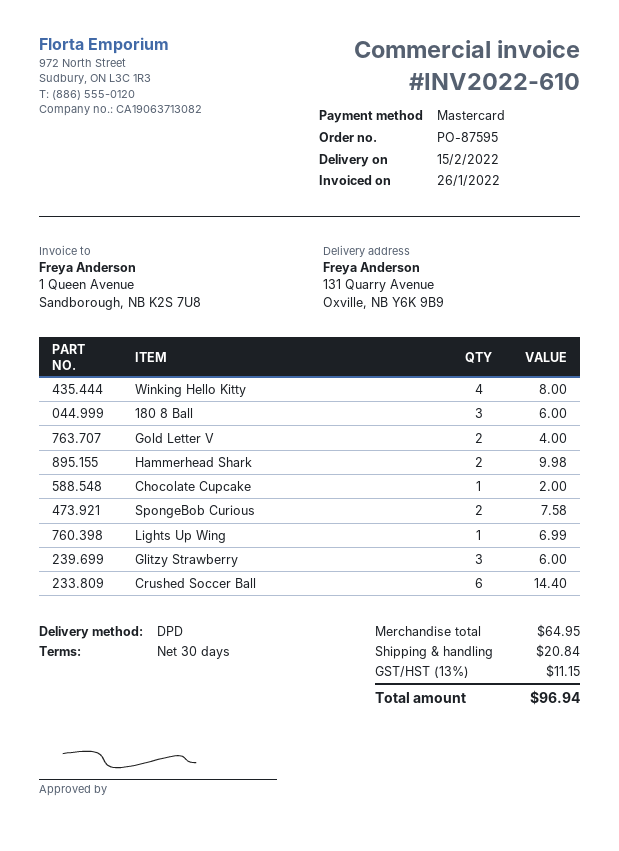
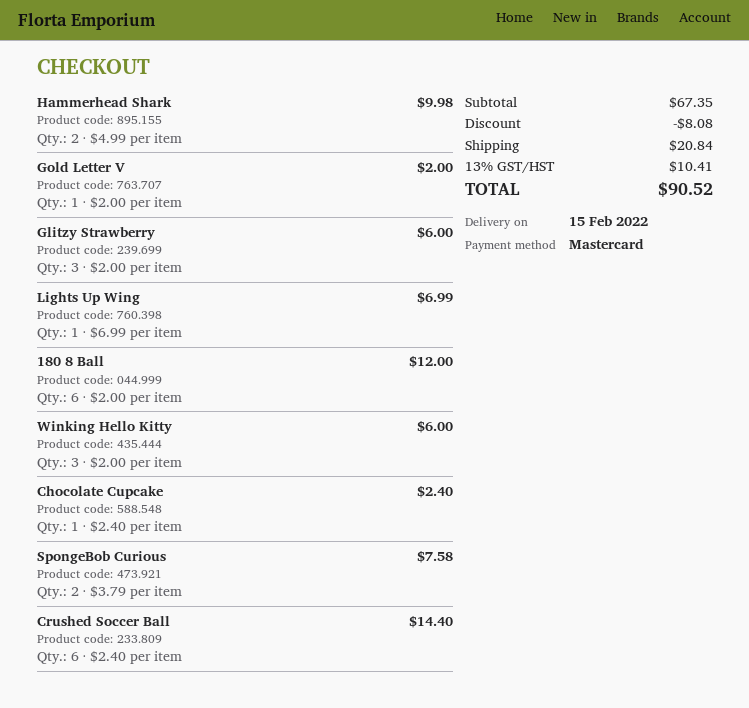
Winking Hello Kitty: 4 for 8.00 -> 3 for 6.00
180 8 Ball: 3 for 6.00 -> 6 for 12.00
Gold Letter V: 2 for 4.00 -> 1 for 2.00
Chocolate Cupcake: 1 for 2.00 -> 1 for 2.40
subtotal: 64.95 -> 67.35
discount: none -> 8.08
tax: 13% = 11.15 -> 13% = 10.41
total: 96.94 -> 90.52

